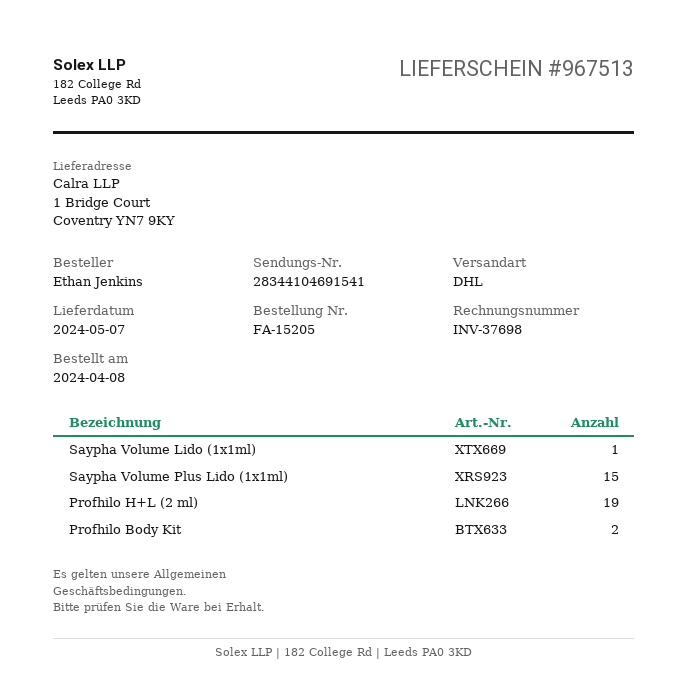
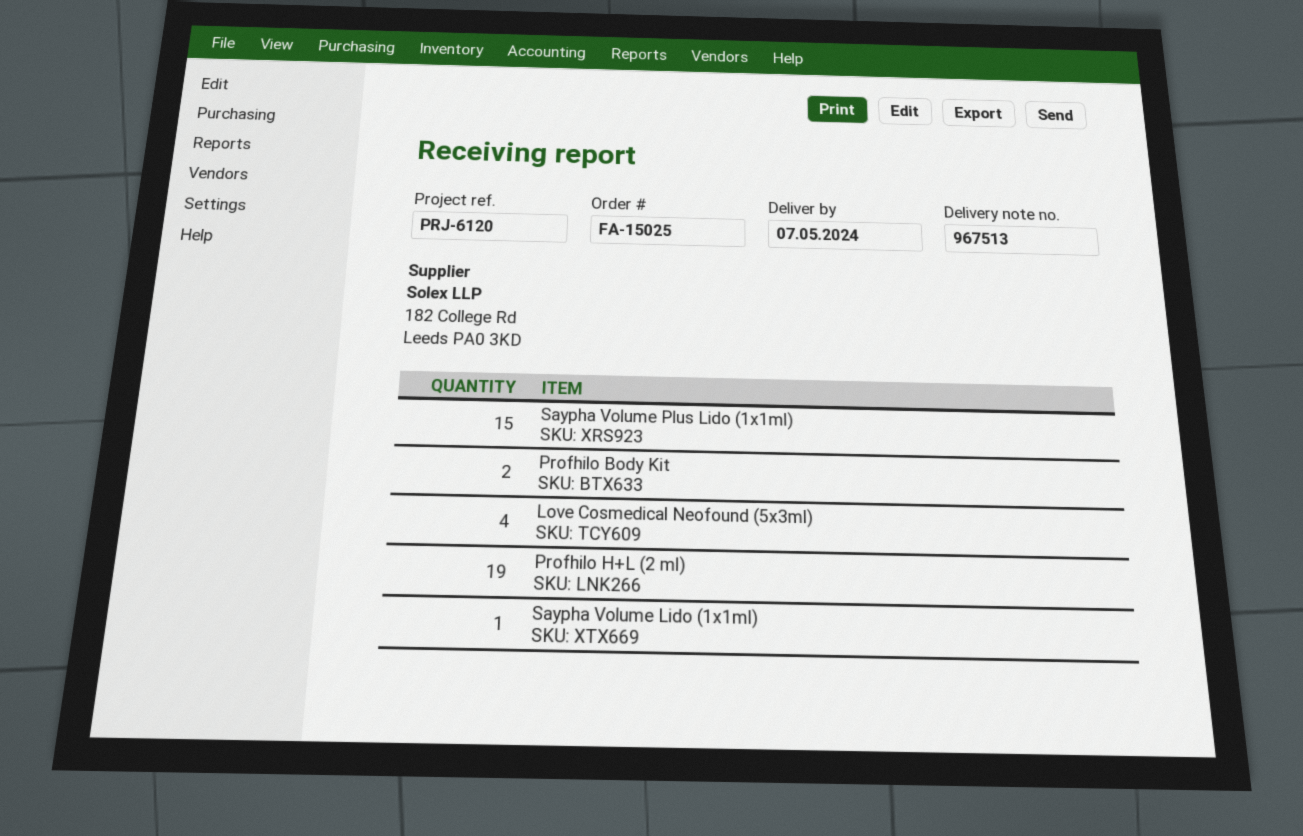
order number: FA-15205 -> FA-15025
Love Cosmedical Neofound (5x3ml): none -> 4

